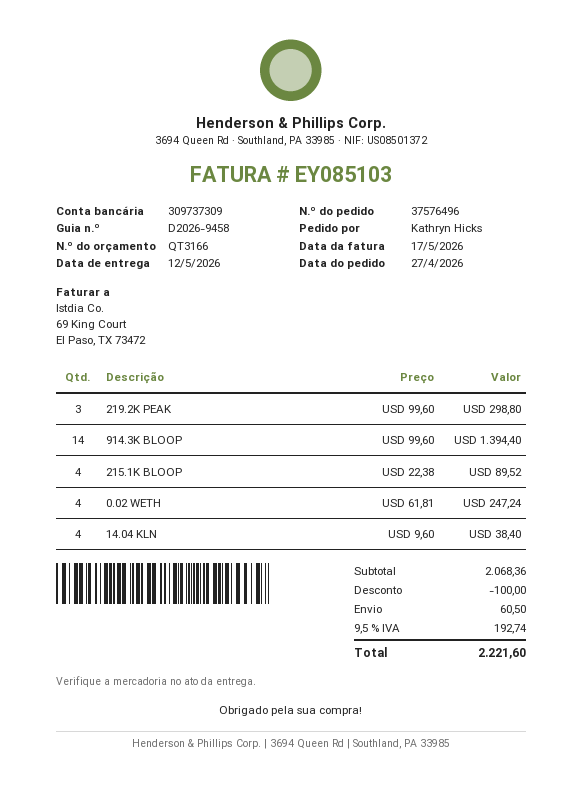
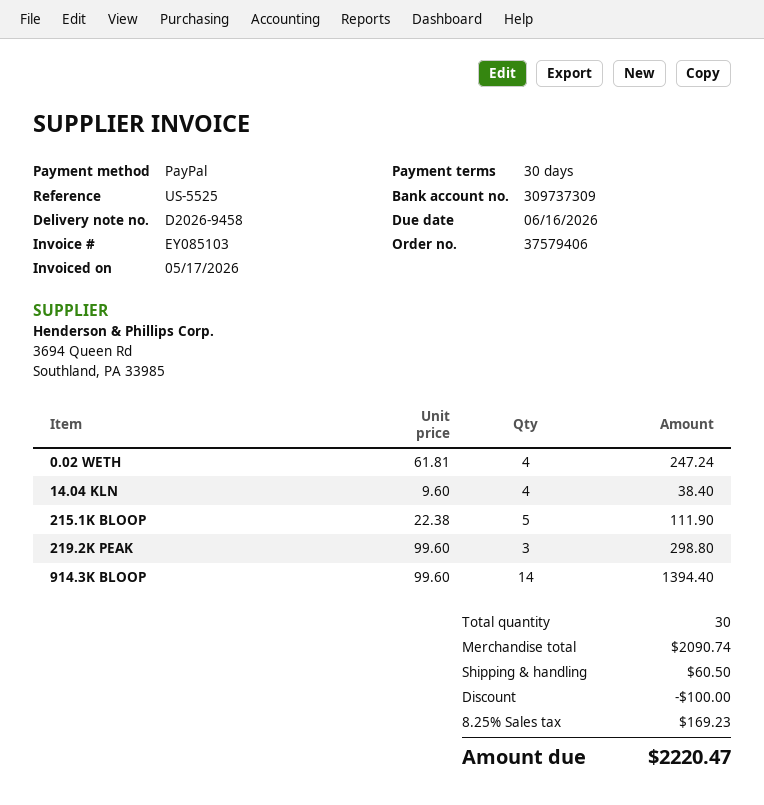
order number: 37576496 -> 37579406
215.1K BLOOP: 4 x 22.38 = 89.52 -> 5 x 22.38 = 111.90
subtotal: 2068.36 -> 2090.74
tax: 9.5% = 192.74 -> 8.25% = 169.23
total: 2221.60 -> 2220.47

